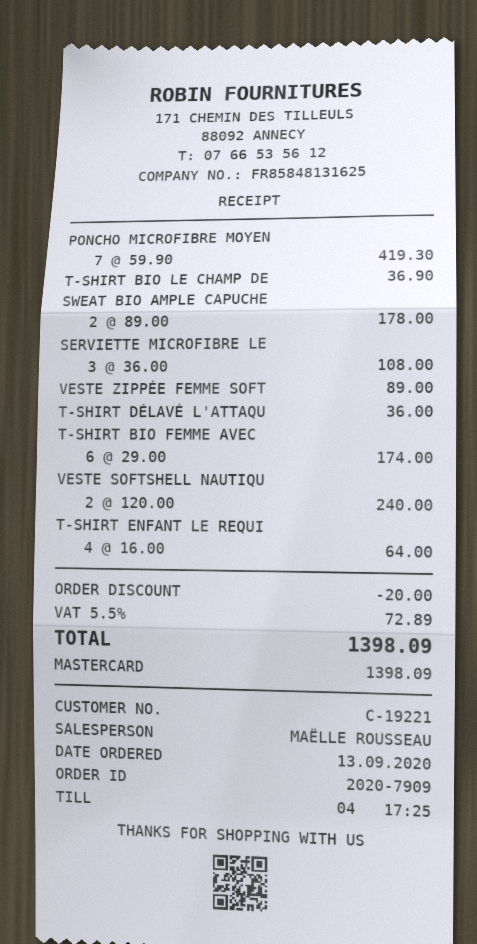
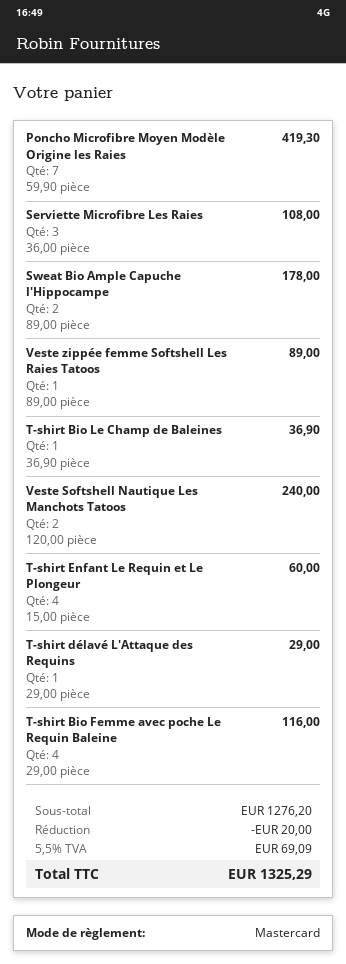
T-SHIRT DÉLAVÉ L'ATTAQU: 1 x 36.00 = 36.00 -> 1 x 29.00 = 29.00
T-SHIRT BIO FEMME AVEC: 6 x 29.00 = 174.00 -> 4 x 29.00 = 116.00
T-SHIRT ENFANT LE REQUI: 4 x 16.00 = 64.00 -> 4 x 15.00 = 60.00
tax: 5.5% = 72.89 -> 5.5% = 69.09
total: 1398.09 -> 1325.29

